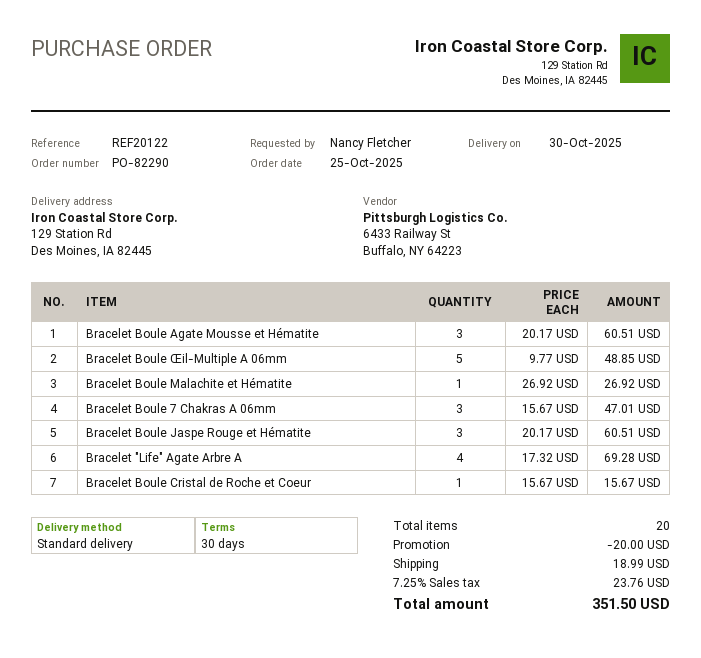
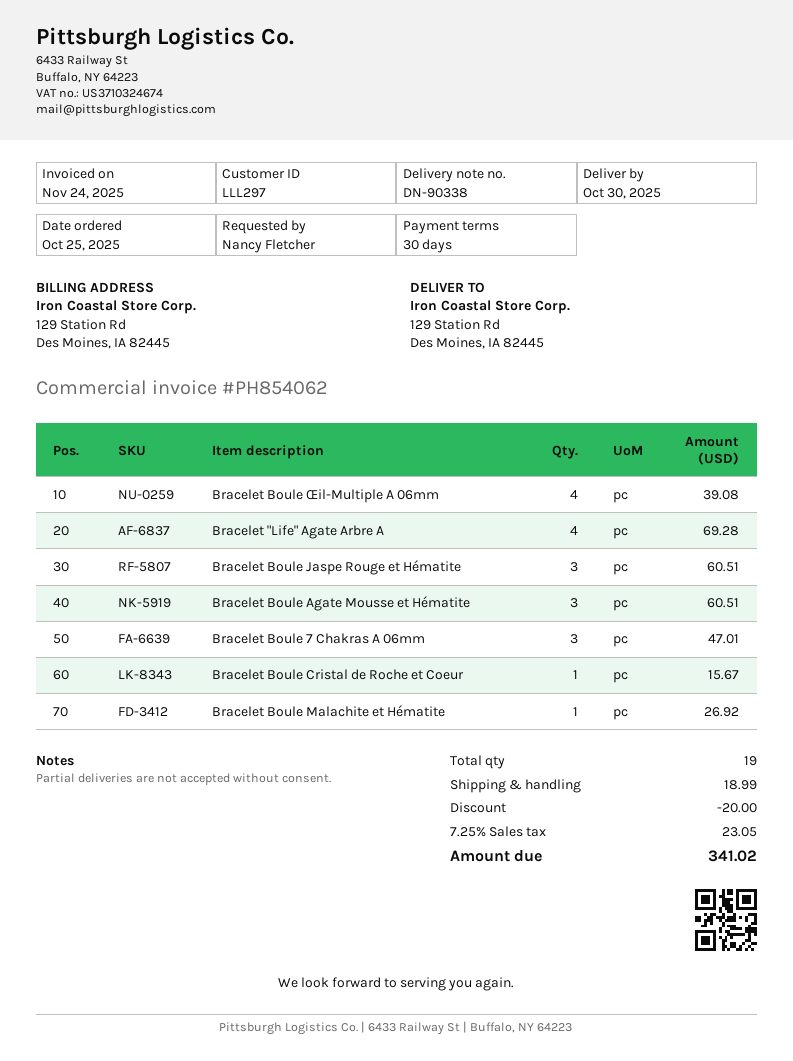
Bracelet Boule Œil-Multiple A 06mm: 5 for 48.85 -> 4 for 39.08
total quantity: 20 -> 19
tax: 7.25% = 23.76 -> 7.25% = 23.05
total: 351.50 -> 341.02

